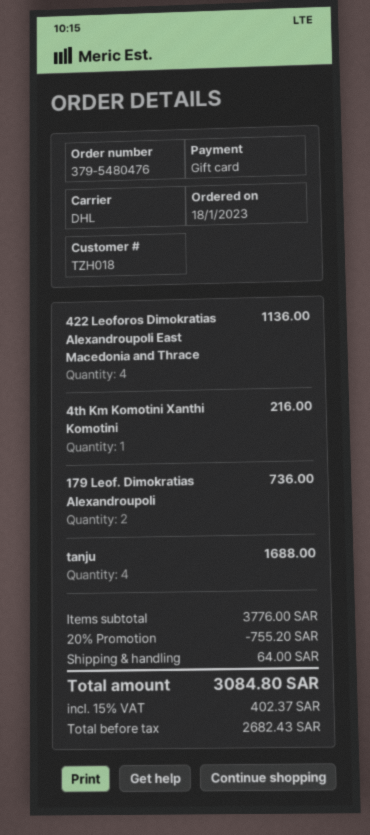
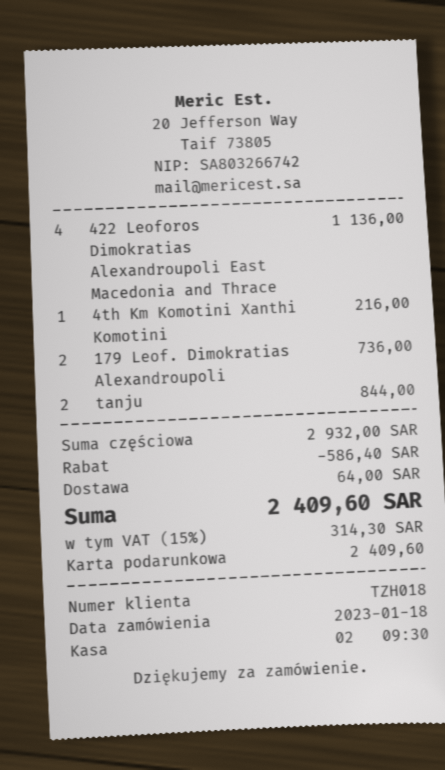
tanju: 4 for 1688.00 -> 2 for 844.00
subtotal: 3776.00 -> 2932.00
discount: 755.20 -> 586.40
tax: 15% = 402.37 -> 15% = 314.30
total: 3084.80 -> 2409.60

